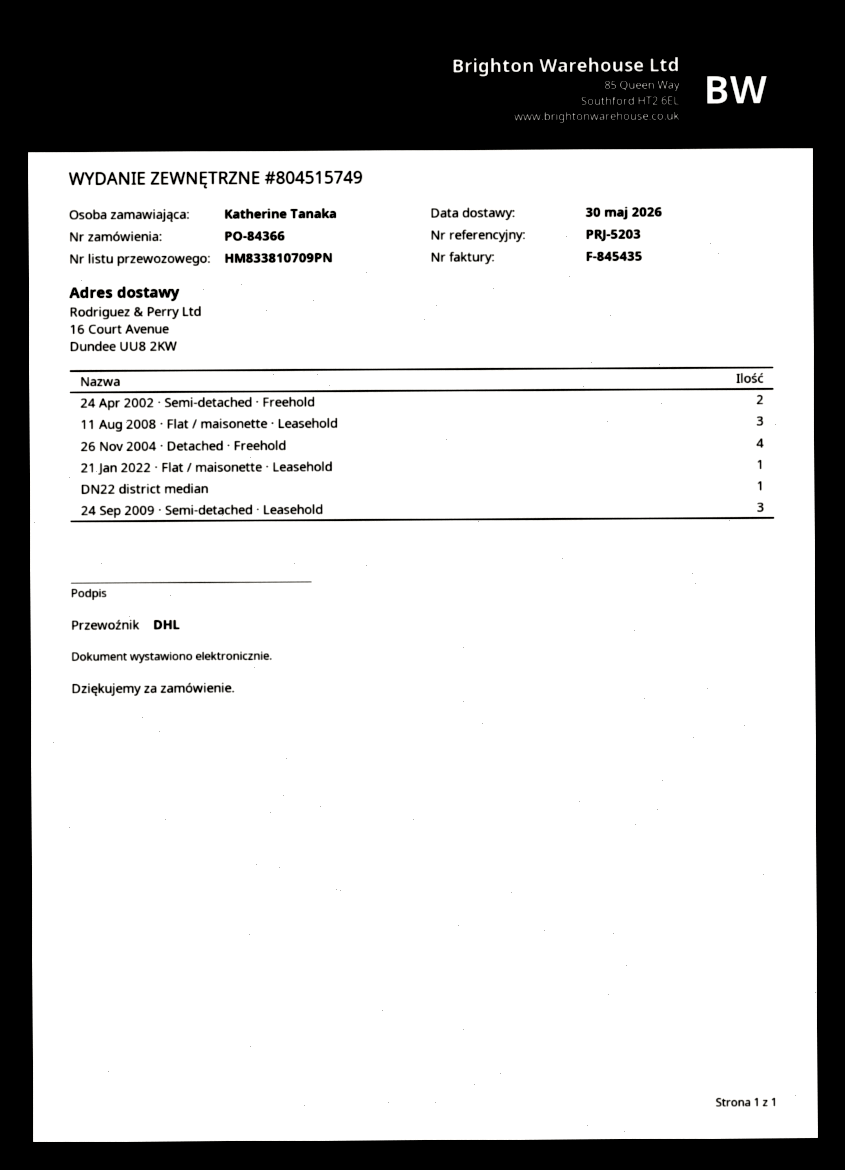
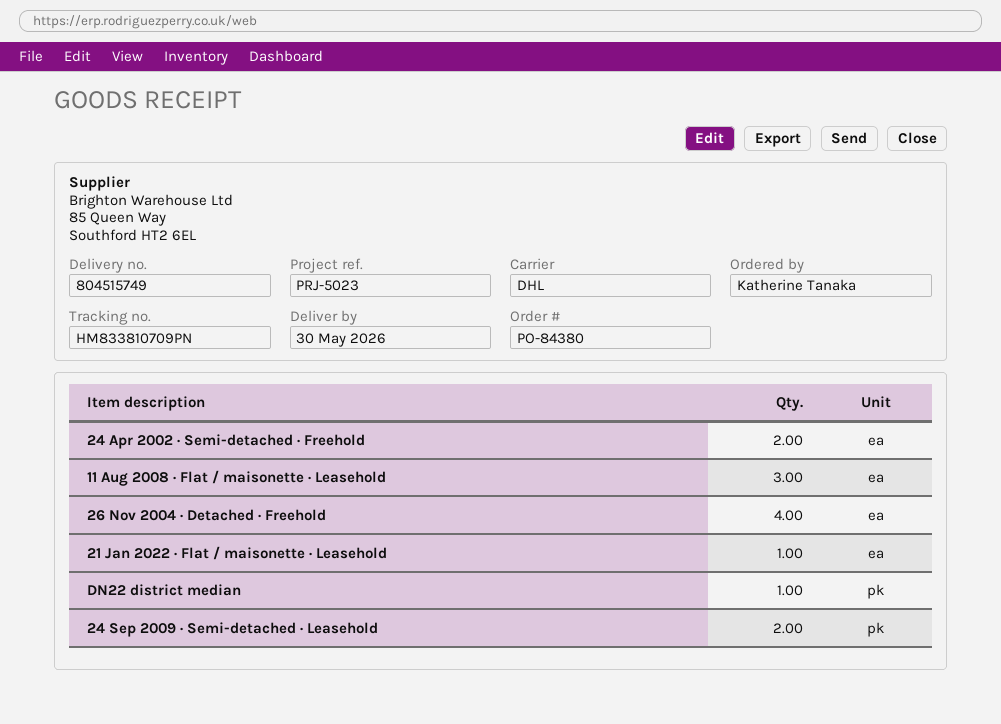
order number: PO-84366 -> PO-84380
reference: PRJ-5203 -> PRJ-5023
24 Sep 2009 · Semi-detached · Leasehold: 3 -> 2

